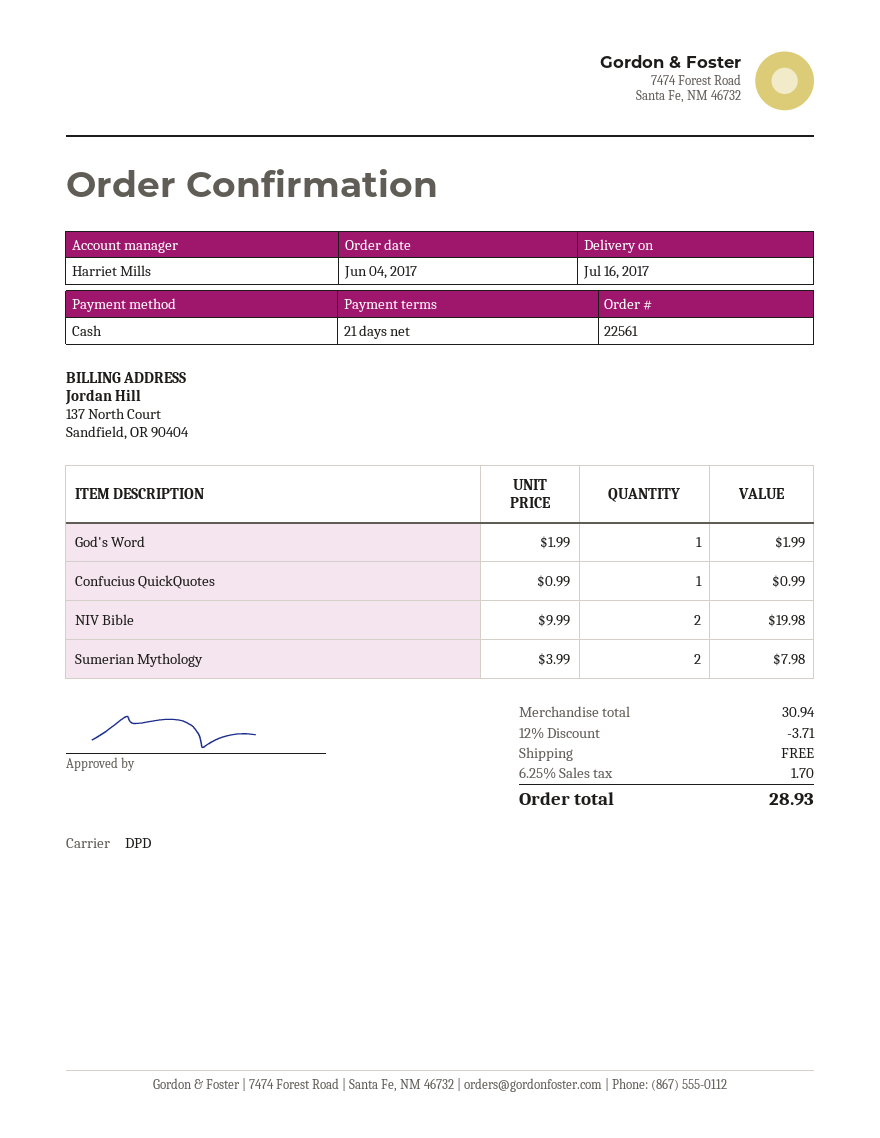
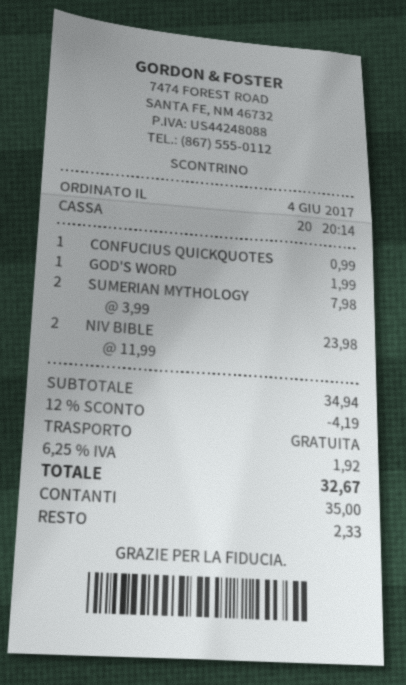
NIV Bible: 2 x 9.99 = 19.98 -> 2 x 11.99 = 23.98
subtotal: 30.94 -> 34.94
discount: 12% = 3.71 -> 12% = 4.19
tax: 6.25% = 1.70 -> 6.25% = 1.92
total: 28.93 -> 32.67

